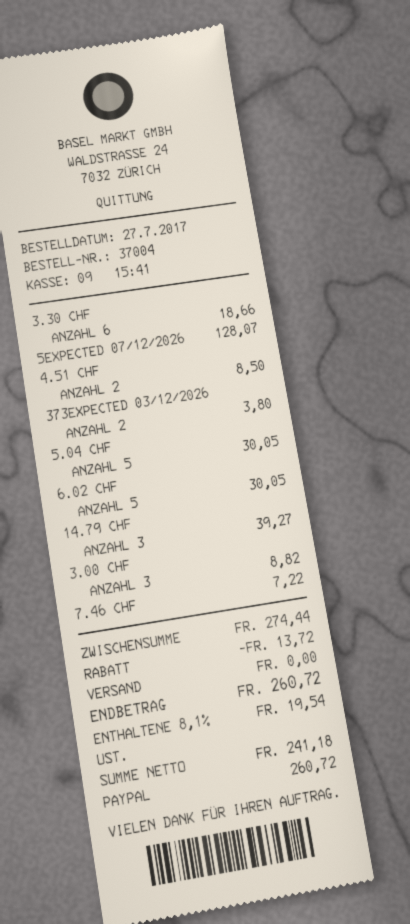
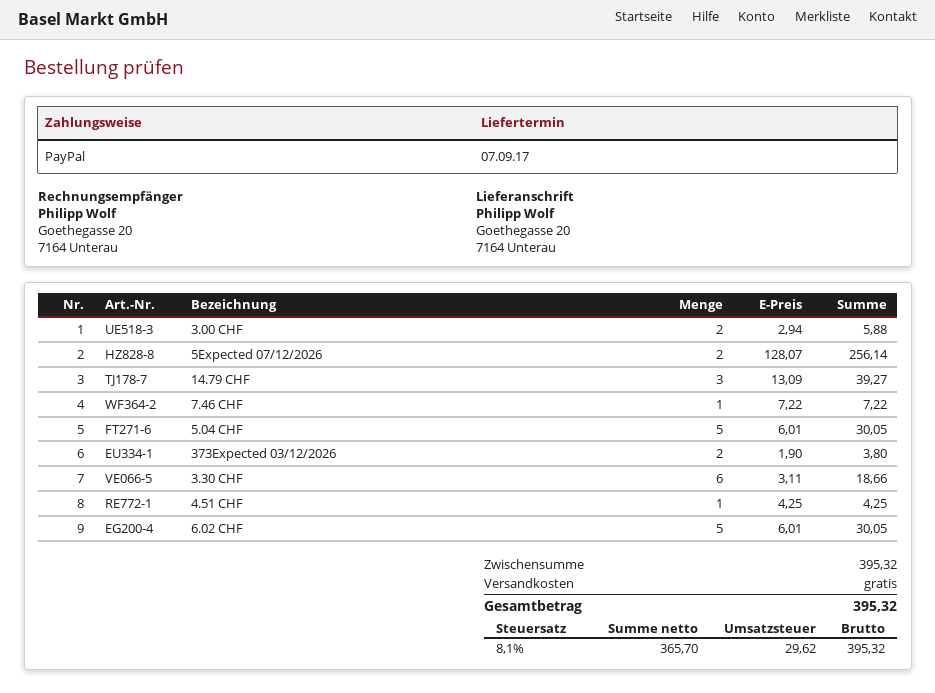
5EXPECTED 07/12/2026: 1 for 128.07 -> 2 for 256.14
4.51 CHF: 2 for 8.50 -> 1 for 4.25
3.00 CHF: 3 for 8.82 -> 2 for 5.88
subtotal: 274.44 -> 395.32
discount: 13.72 -> none
net: 241.18 -> 365.70
tax: 8.1% = 19.54 -> 8.1% = 29.62
total: 260.72 -> 395.32

